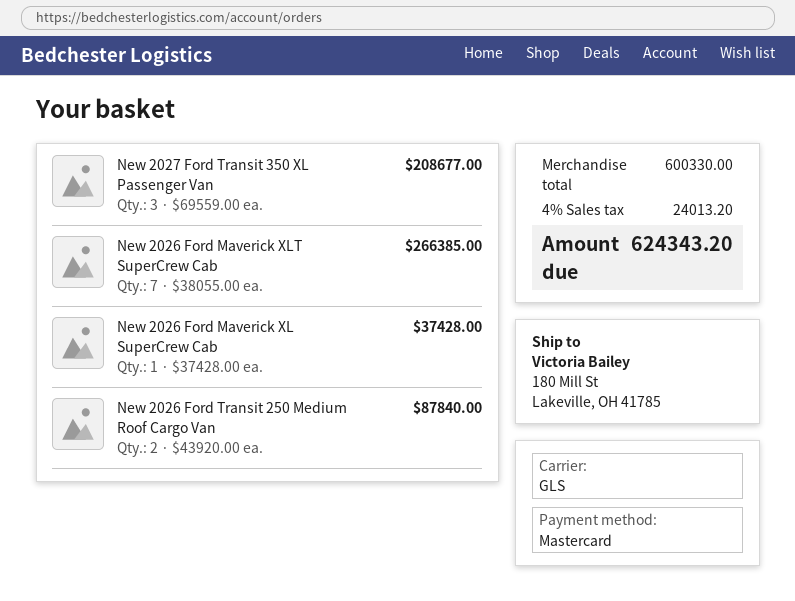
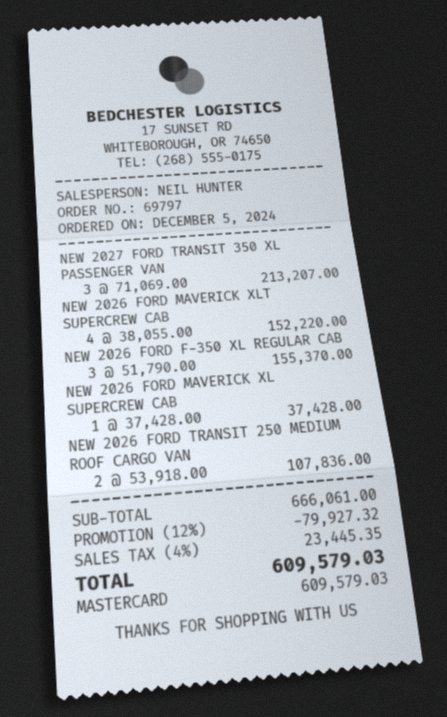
New 2027 Ford Transit 350 XL Passenger Van: 3 x 69559.00 = 208677.00 -> 3 x 71069.00 = 213207.00
New 2026 Ford Maverick XLT SuperCrew Cab: 7 x 38055.00 = 266385.00 -> 4 x 38055.00 = 152220.00
New 2026 Ford Transit 250 Medium Roof Cargo Van: 2 x 43920.00 = 87840.00 -> 2 x 53918.00 = 107836.00
NEW 2026 FORD F-350 XL REGULAR CAB: none -> 3 x 51790.00 = 155370.00
subtotal: 600330.00 -> 666061.00
discount: none -> 12% = 79927.32
tax: 4% = 24013.20 -> 4% = 23445.35
total: 624343.20 -> 609579.03

